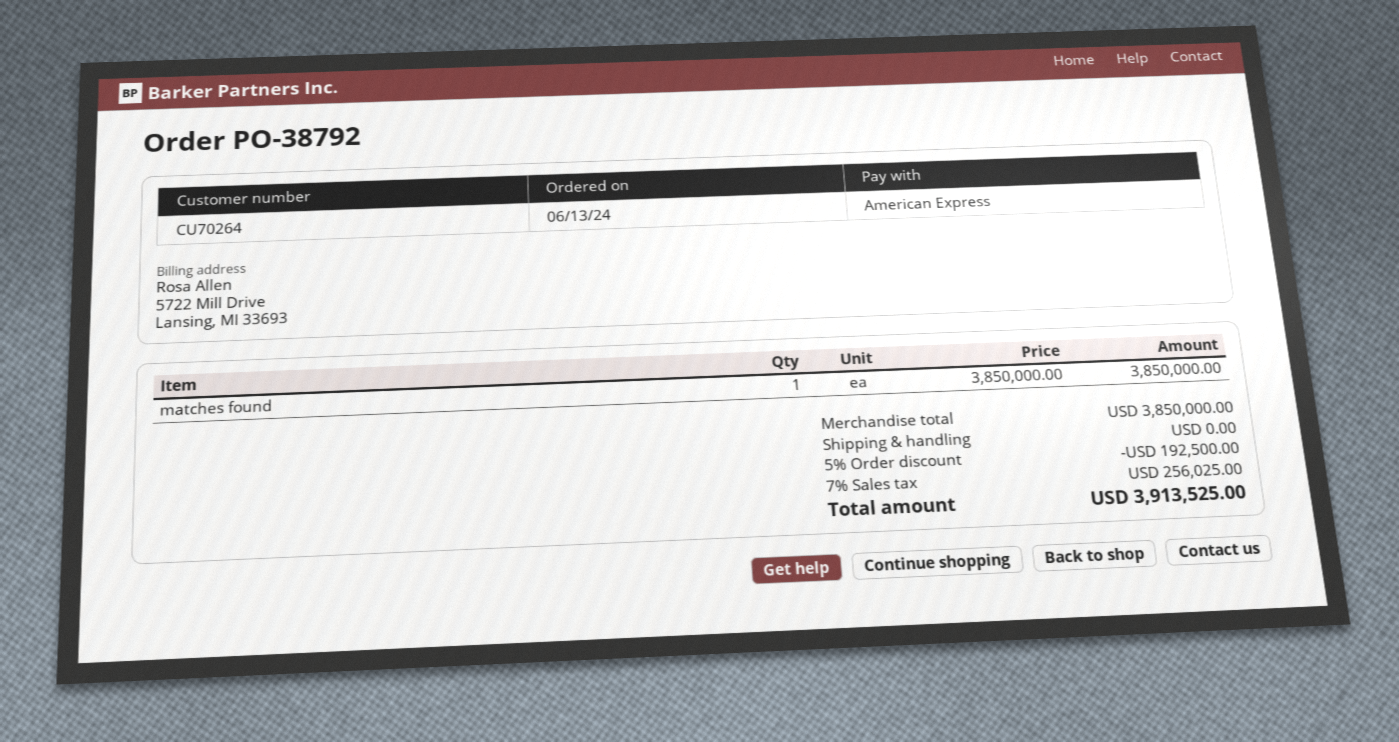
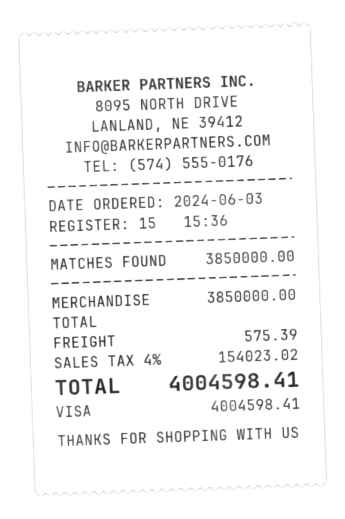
order date: 2024-06-13 -> 2024-06-03
payment method: American Express -> Visa
discount: 5% = 192500.00 -> none
shipping: 0.00 -> 575.39
tax: 7% = 256025.00 -> 4% = 154023.02
total: 3913525.00 -> 4004598.41

